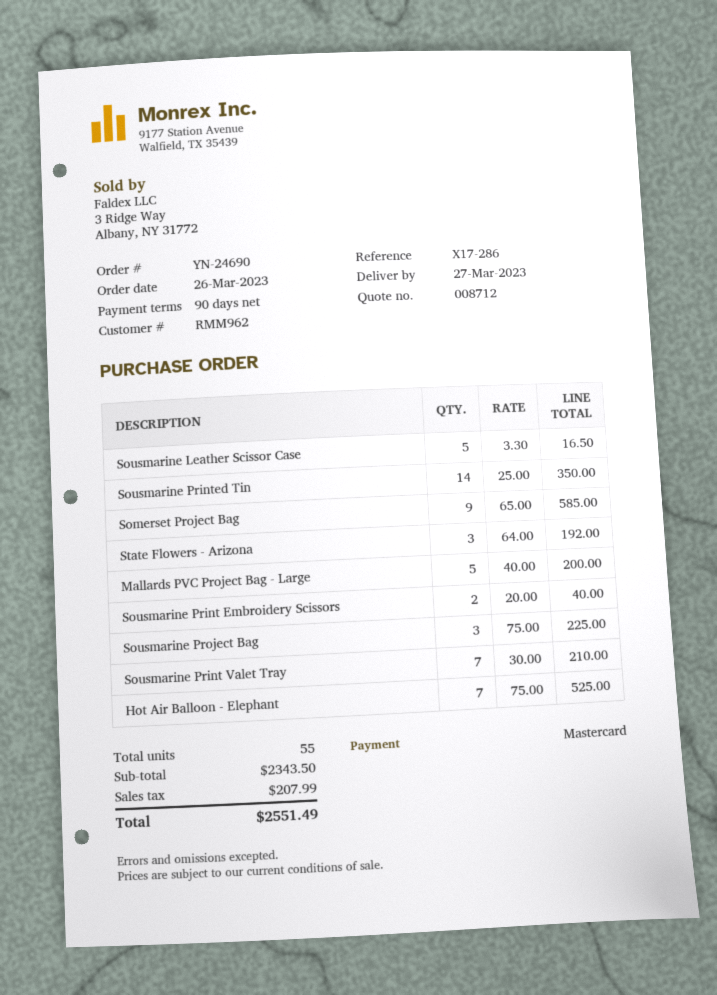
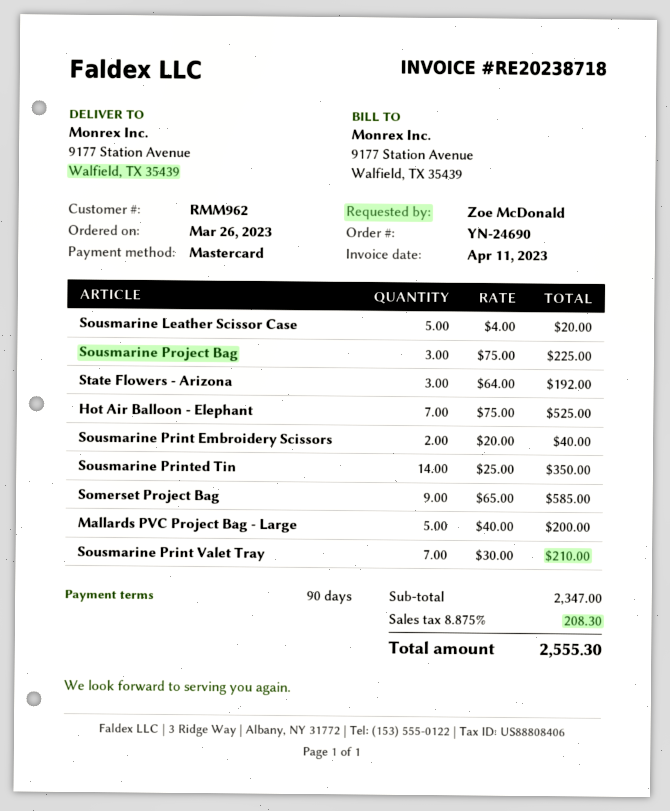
Sousmarine Leather Scissor Case: 5 x 3.30 = 16.50 -> 5 x 4.00 = 20.00
subtotal: 2343.50 -> 2347.00
tax: 207.99 -> 208.30
total: 2551.49 -> 2555.30

